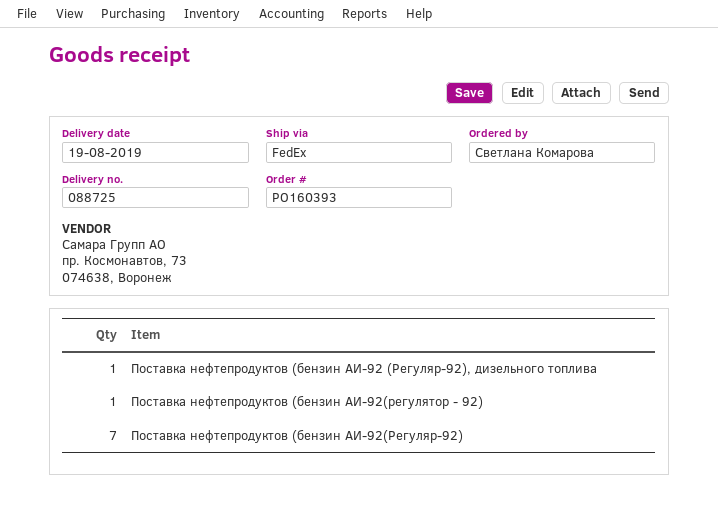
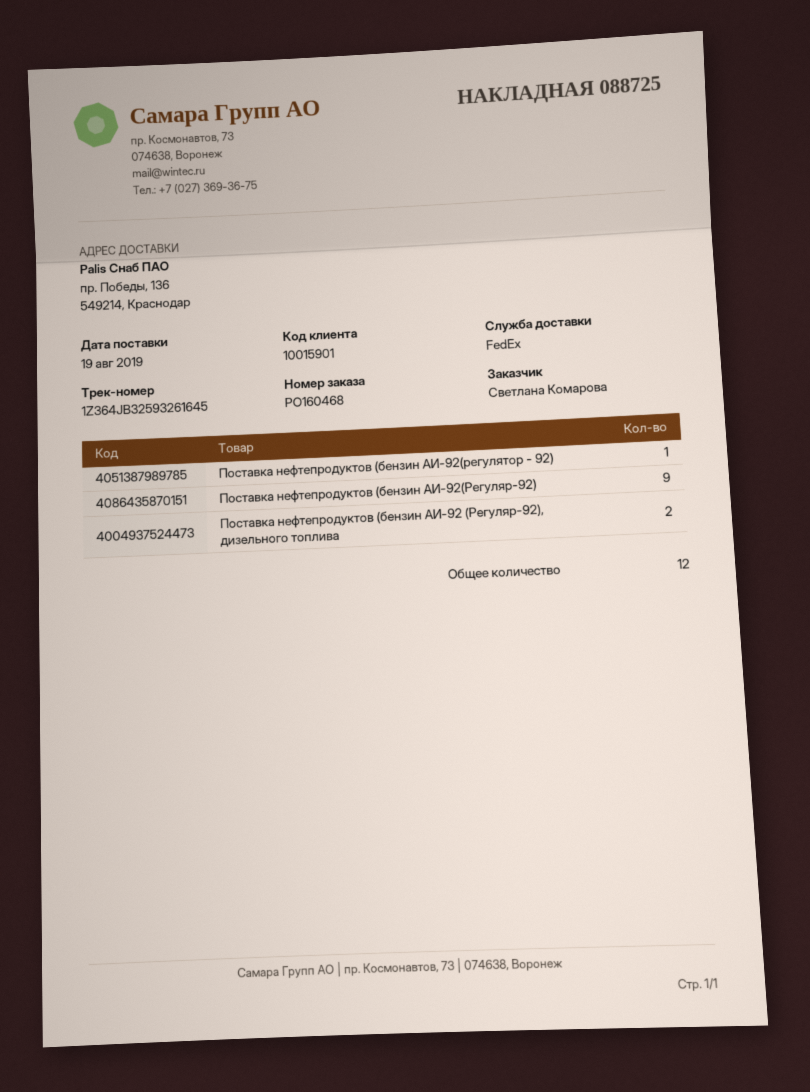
order number: PO160393 -> PO160468
Поставка нефтепродуктов (бензин АИ-92 (Регуляр-92), дизельного топлива: 1 -> 2
Поставка нефтепродуктов (бензин АИ-92(Регуляр-92): 7 -> 9

